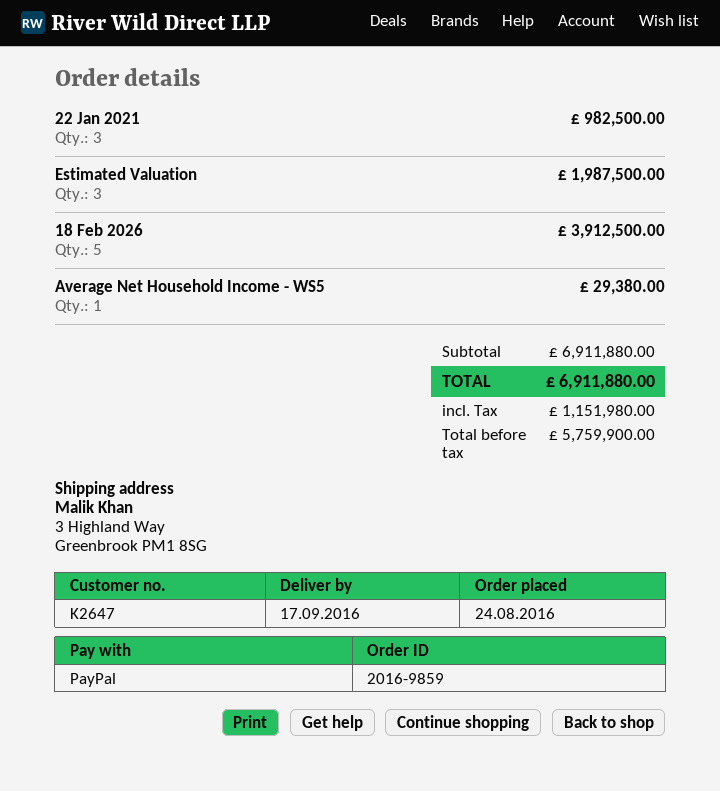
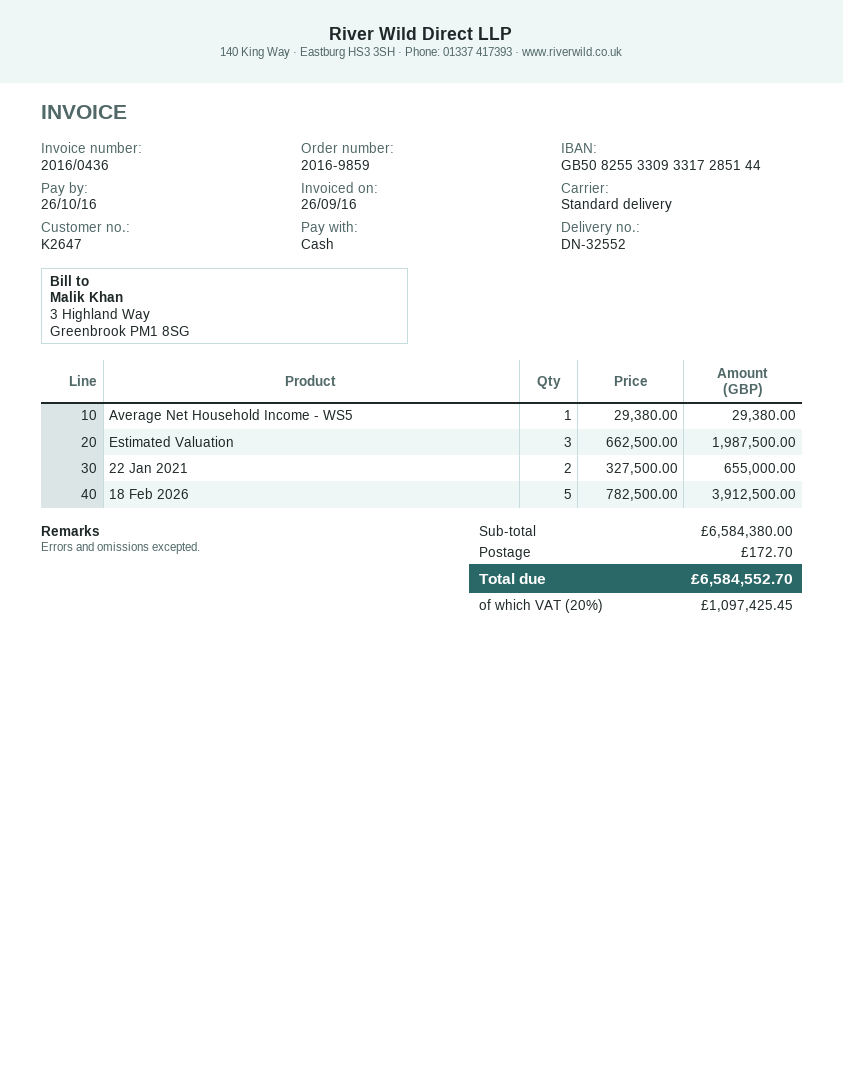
payment method: PayPal -> cash
22 Jan 2021: 3 for 982500.00 -> 2 for 655000.00
subtotal: 6911880.00 -> 6584380.00
shipping: none -> 172.70
tax: 1151980.00 -> 1097425.45
total: 6911880.00 -> 6584552.70

